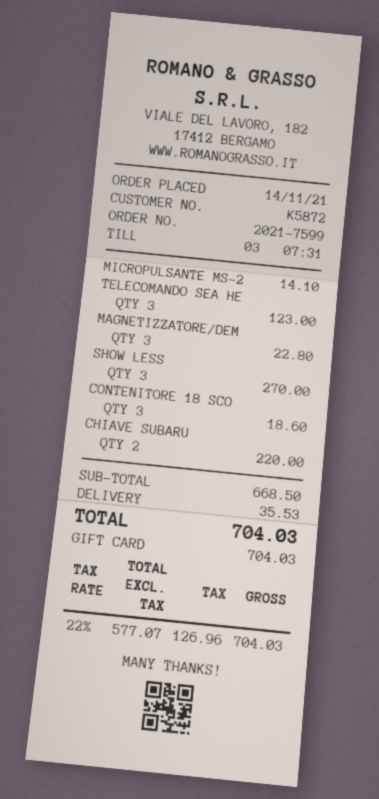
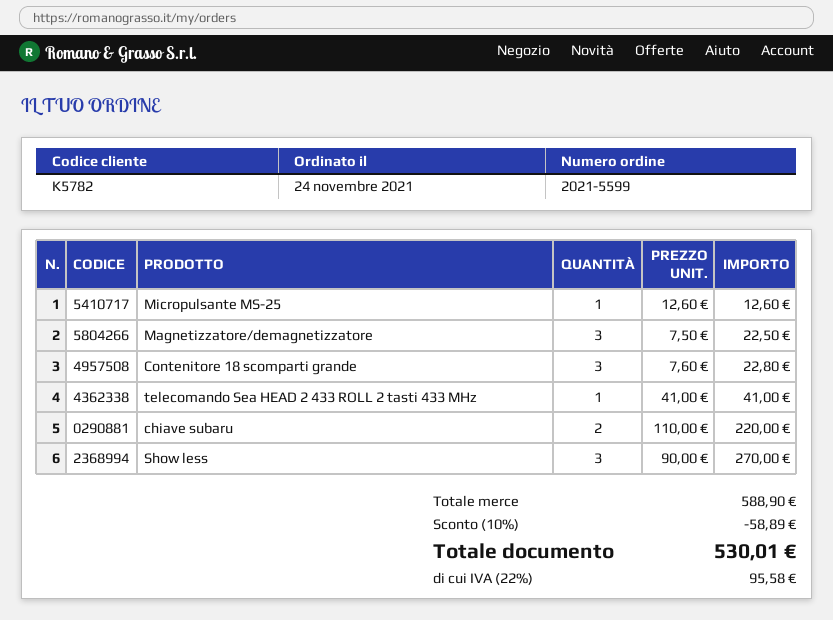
order number: 2021-7599 -> 2021-5599
order date: 2021-11-14 -> 2021-11-24
customer number: K5872 -> K5782
MICROPULSANTE MS-2: 1 for 14.10 -> 1 for 12.60
TELECOMANDO SEA HE: 3 for 123.00 -> 1 for 41.00
MAGNETIZZATORE/DEM: 3 for 22.80 -> 3 for 22.50
CONTENITORE 18 SCO: 3 for 18.60 -> 3 for 22.80
subtotal: 668.50 -> 588.90
discount: none -> 10% = 58.89
shipping: 35.53 -> none
tax: 22% = 126.96 -> 22% = 95.58
total: 704.03 -> 530.01

